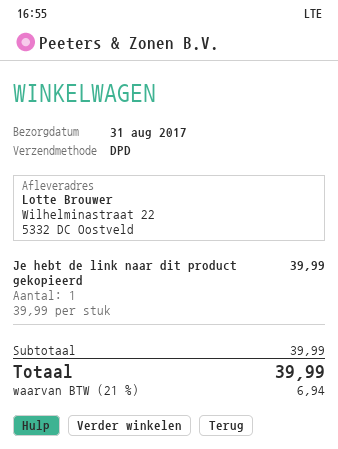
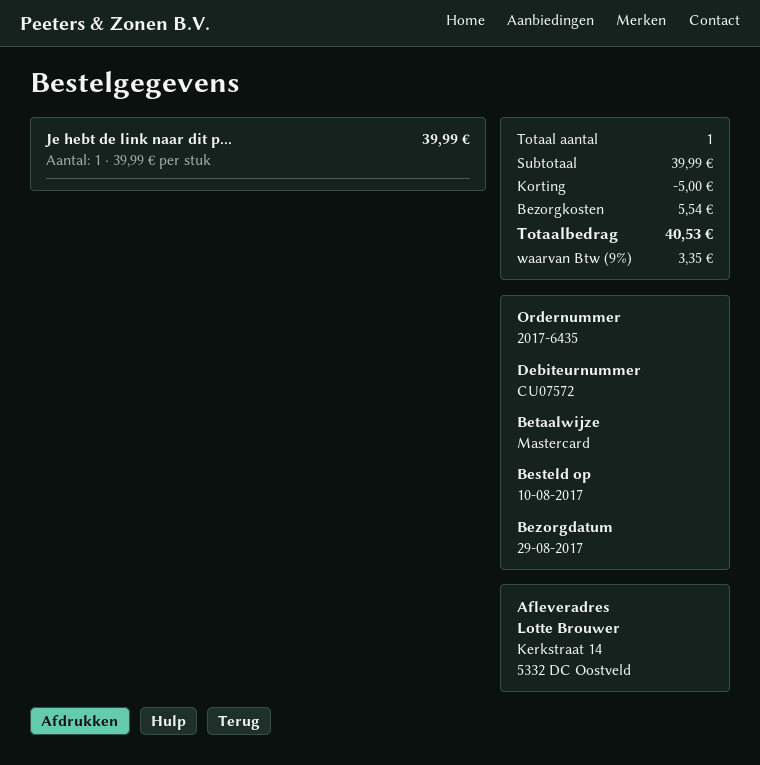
delivery date: 2017-08-31 -> 2017-08-29
ship to: Wilhelminastraat 22, 5332 DC Oostveld -> Kerkstraat 14, 5332 DC Oostveld
discount: none -> 5.00
shipping: none -> 5.54
tax: 21% = 6.94 -> 9% = 3.35
total: 39.99 -> 40.53

